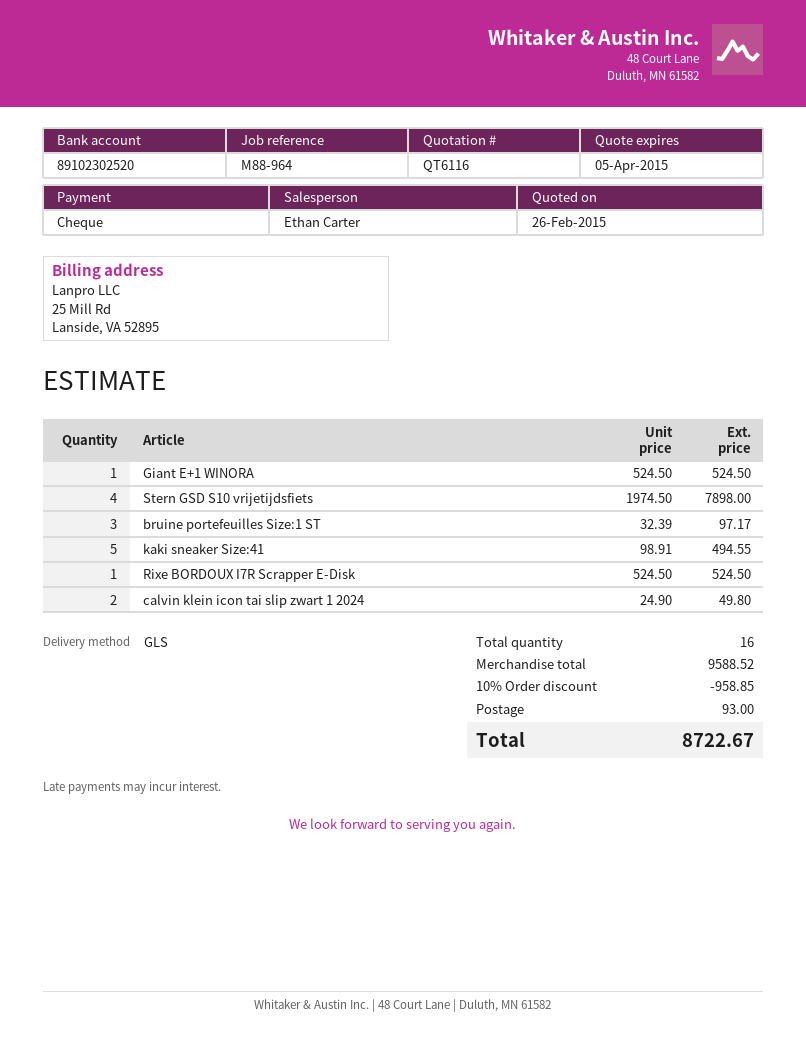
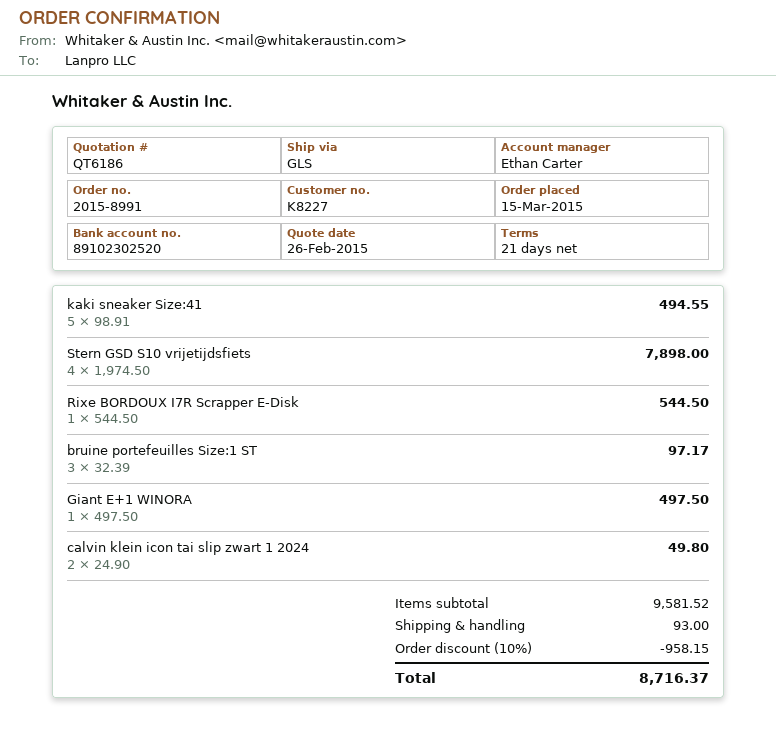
quote number: QT6116 -> QT6186
Giant E+1 WINORA: 1 x 524.50 = 524.50 -> 1 x 497.50 = 497.50
Rixe BORDOUX I7R Scrapper E-Disk: 1 x 524.50 = 524.50 -> 1 x 544.50 = 544.50
subtotal: 9588.52 -> 9581.52
discount: 10% = 958.85 -> 10% = 958.15
total: 8722.67 -> 8716.37

